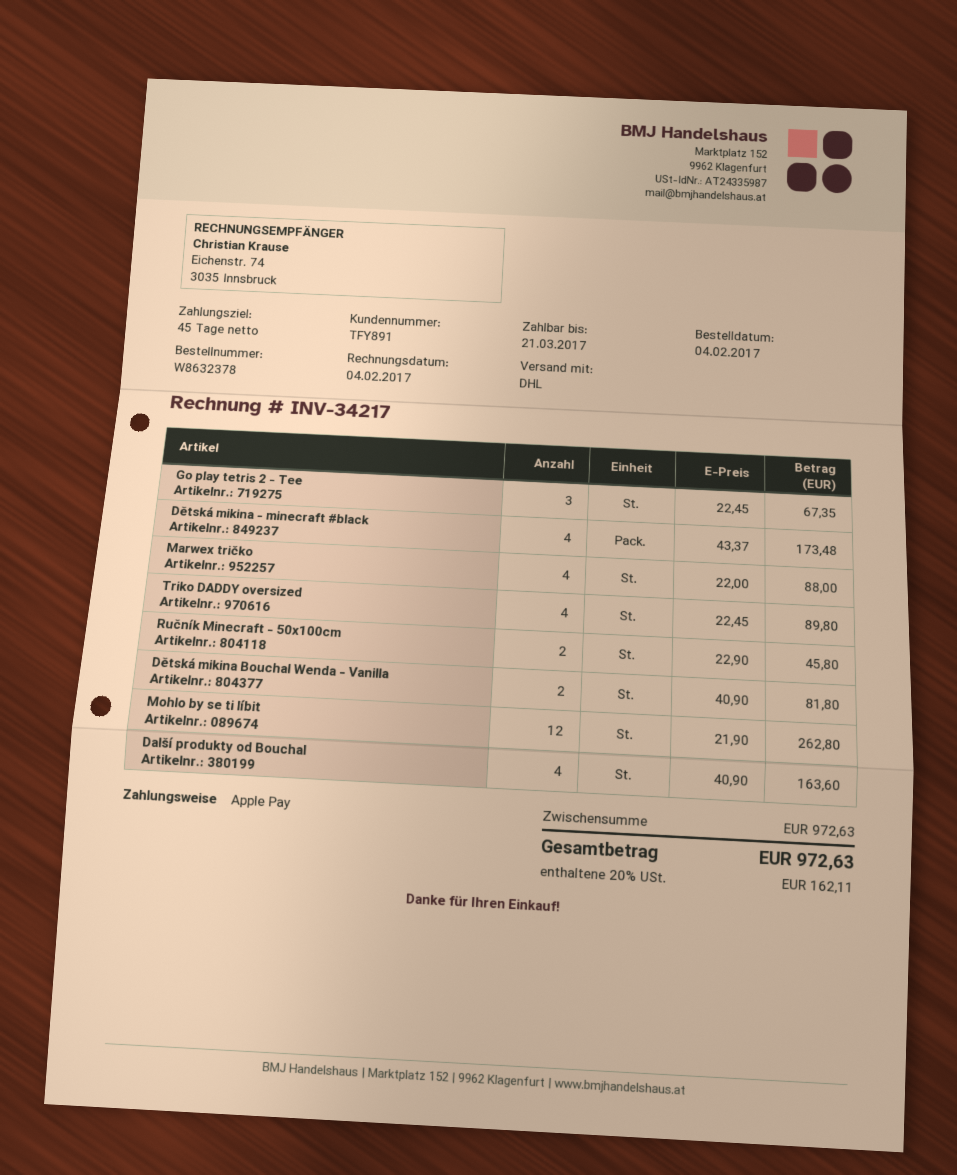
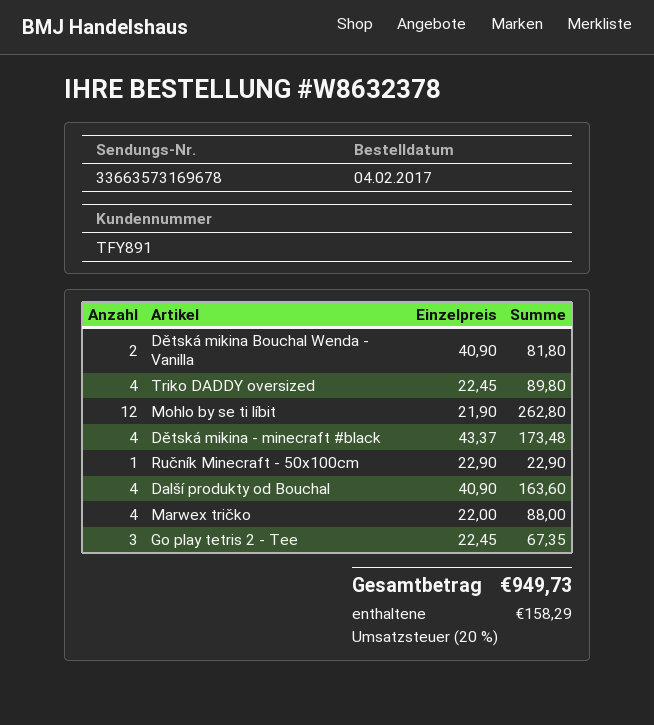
Ručník Minecraft - 50x100cm: 2 x 22.90 = 45.80 -> 1 x 22.90 = 22.90
tax: 20% = 162.11 -> 20% = 158.29
total: 972.63 -> 949.73

